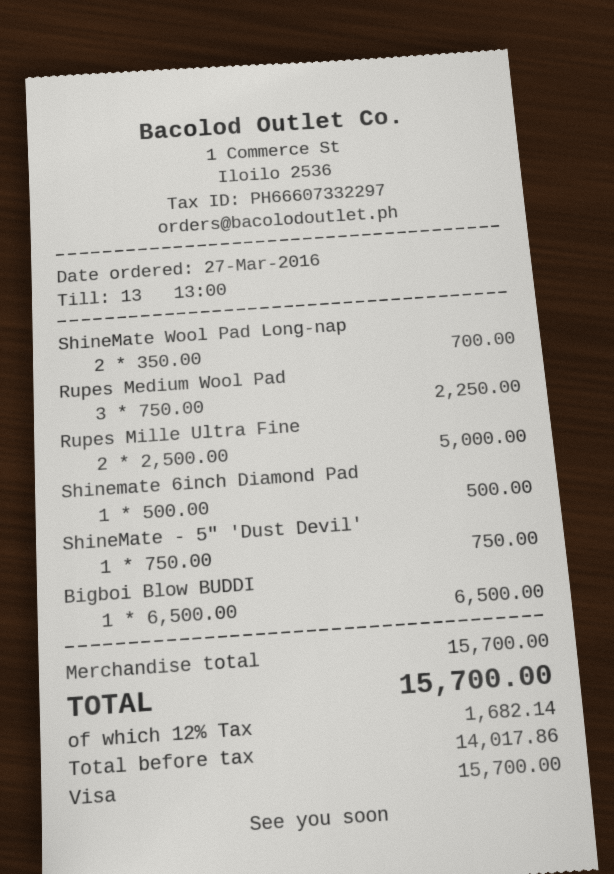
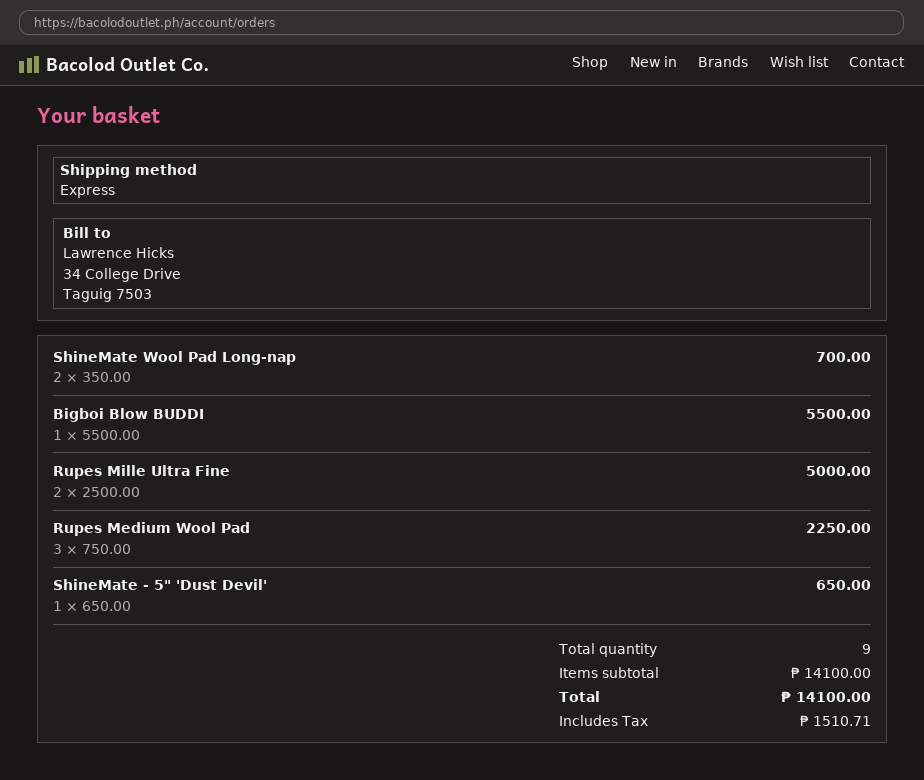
Shinemate 6inch Diamond Pad: 1 x 500.00 = 500.00 -> none
ShineMate - 5" 'Dust Devil': 1 x 750.00 = 750.00 -> 1 x 650.00 = 650.00
Bigboi Blow BUDDI: 1 x 6500.00 = 6500.00 -> 1 x 5500.00 = 5500.00
subtotal: 15700.00 -> 14100.00
tax: 1682.14 -> 1510.71
total: 15700.00 -> 14100.00

